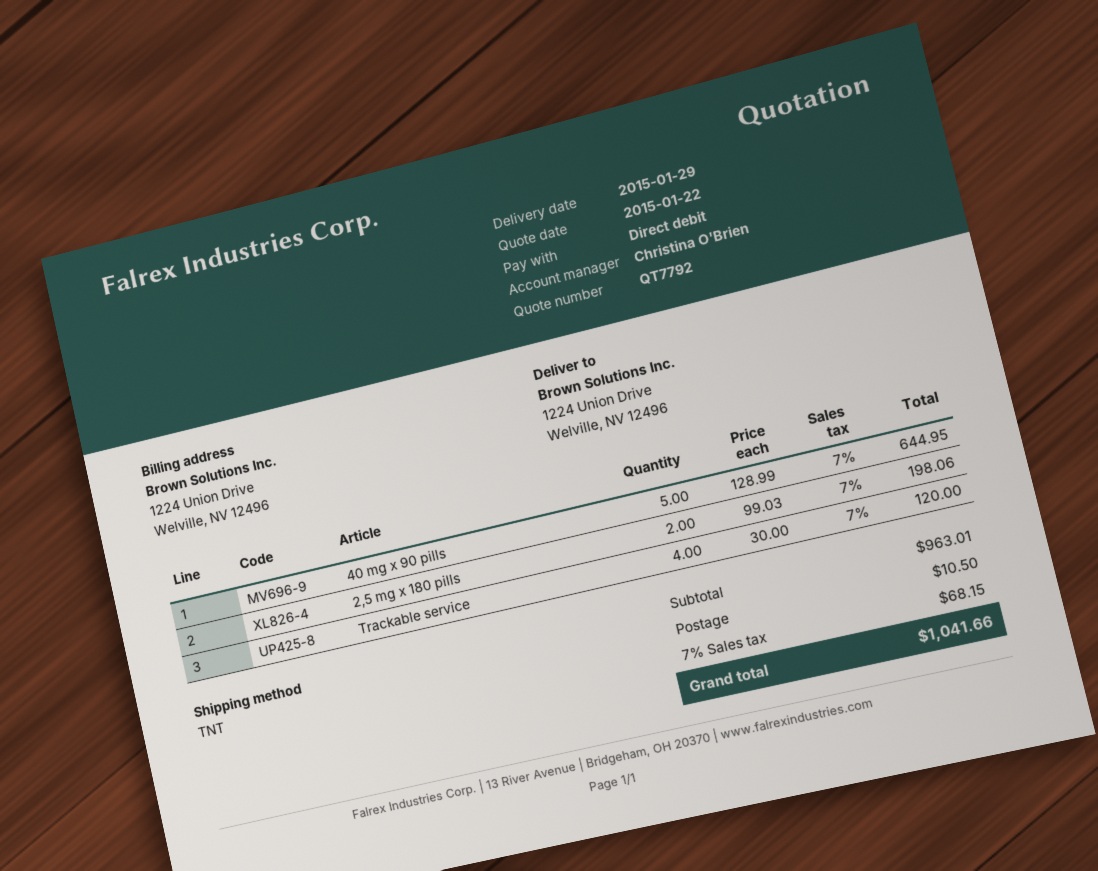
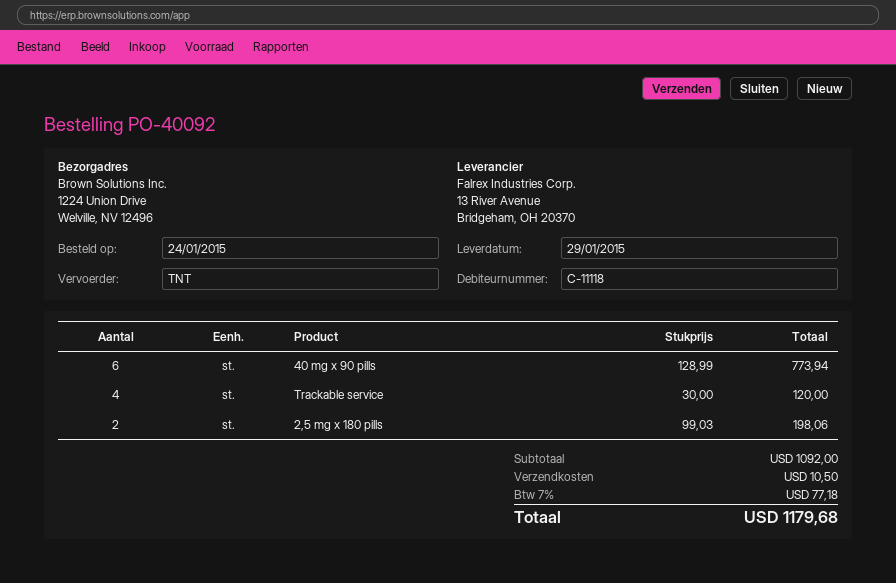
40 mg x 90 pills: 5 x 128.99 = 644.95 -> 6 x 128.99 = 773.94
subtotal: 963.01 -> 1092.00
tax: 7% = 68.15 -> 7% = 77.18
total: 1041.66 -> 1179.68

